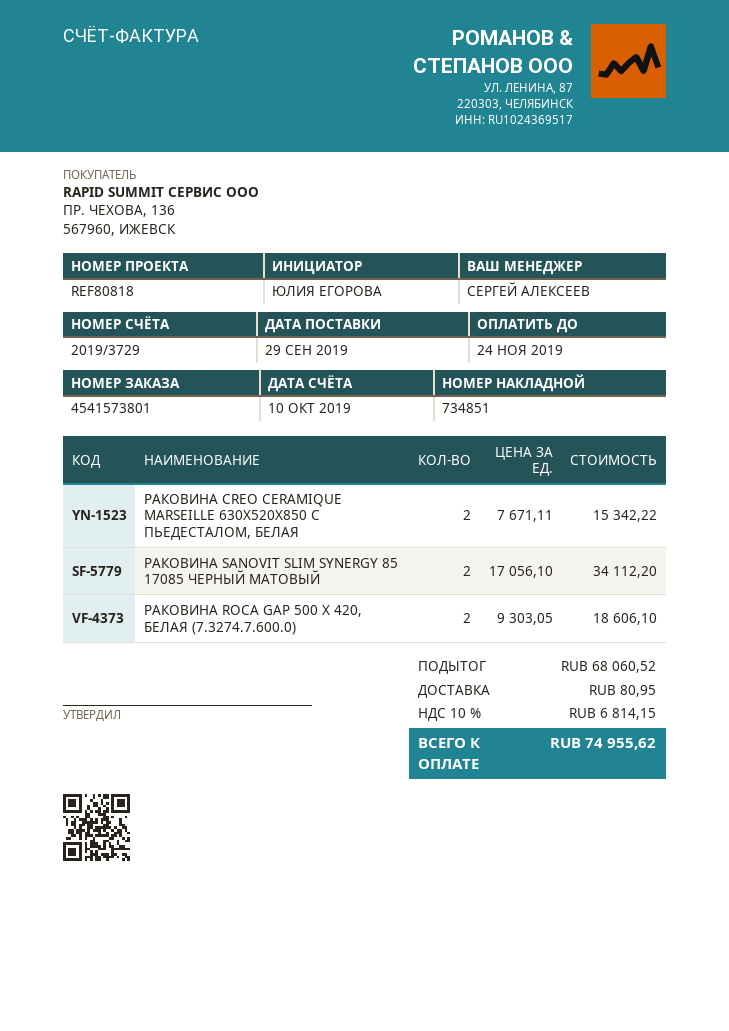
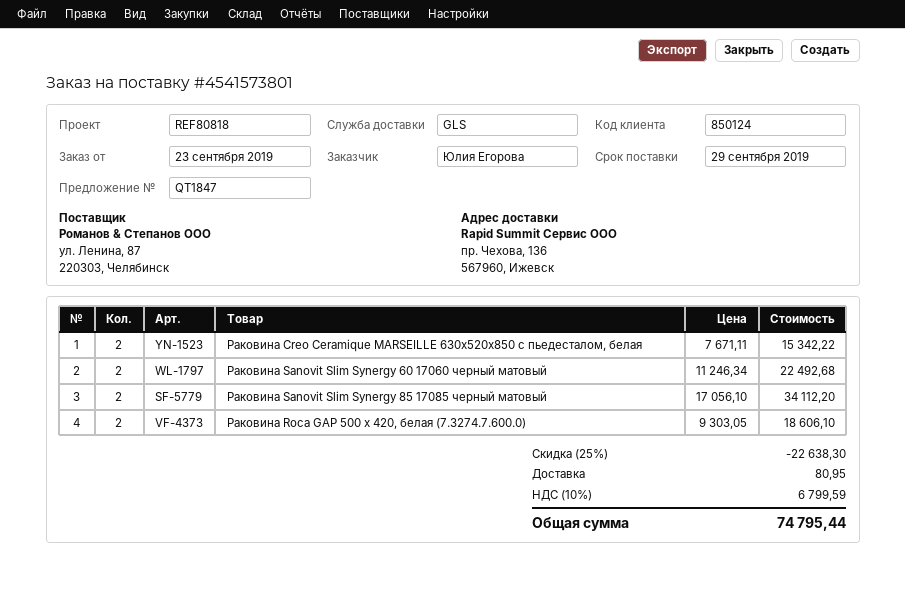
Раковина Sanovit Slim Synergy 60 17060 черный матовый: none -> 2 x 11246.34 = 22492.68
discount: none -> 25% = 22638.30
tax: 10% = 6814.15 -> 10% = 6799.59
total: 74955.62 -> 74795.44

